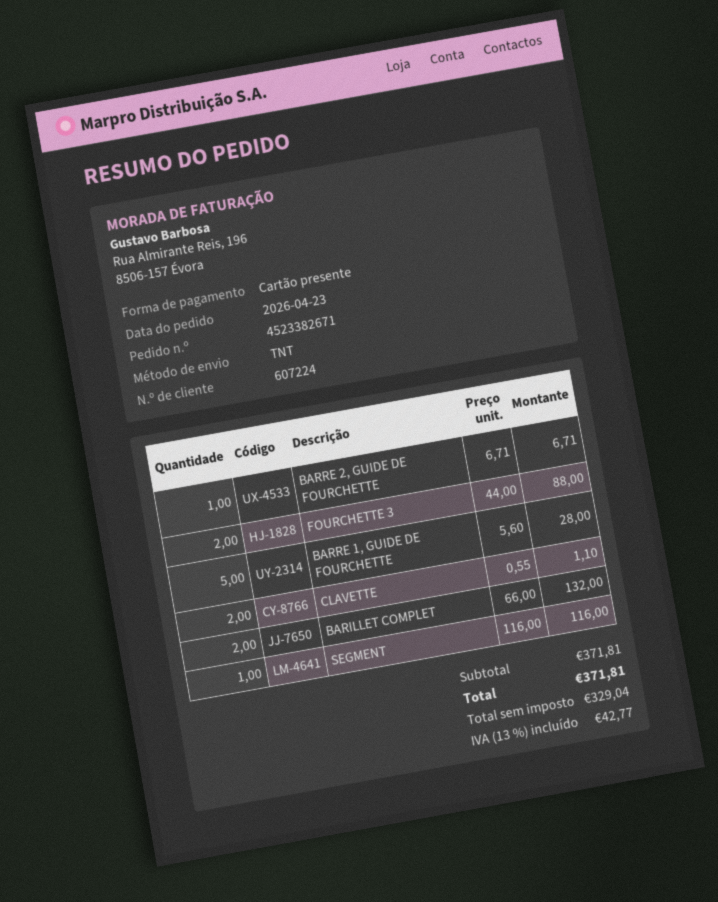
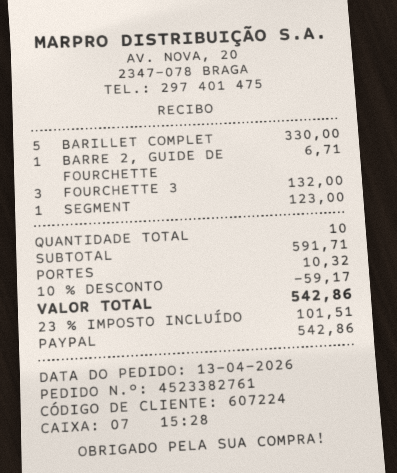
order number: 4523382671 -> 4523382761
order date: 2026-04-23 -> 2026-04-13
payment method: gift card -> PayPal
FOURCHETTE 3: 2 for 88.00 -> 3 for 132.00
BARRE 1, GUIDE DE FOURCHETTE: 5 for 28.00 -> none
CLAVETTE: 2 for 1.10 -> none
BARILLET COMPLET: 2 for 132.00 -> 5 for 330.00
SEGMENT: 1 for 116.00 -> 1 for 123.00
subtotal: 371.81 -> 591.71
discount: none -> 10% = 59.17
shipping: none -> 10.32
tax: 13% = 42.77 -> 23% = 101.51
total: 371.81 -> 542.86

